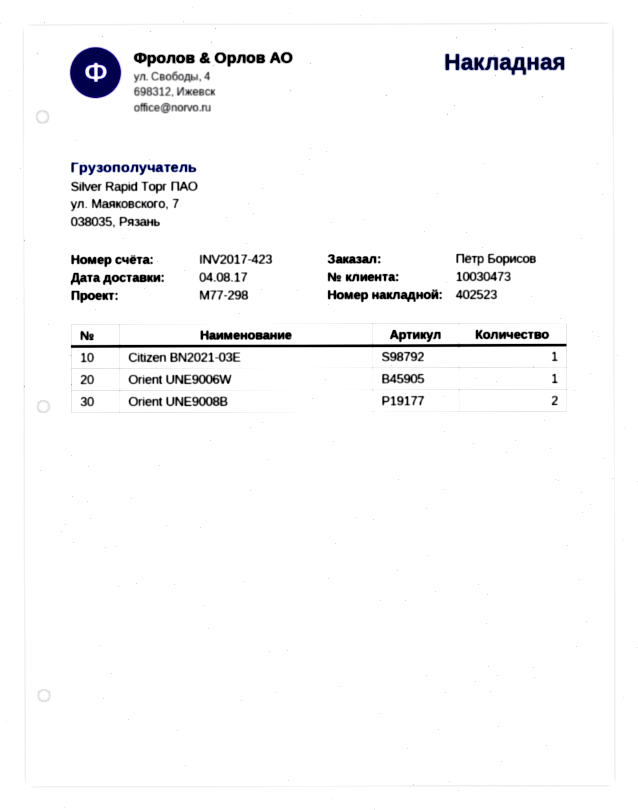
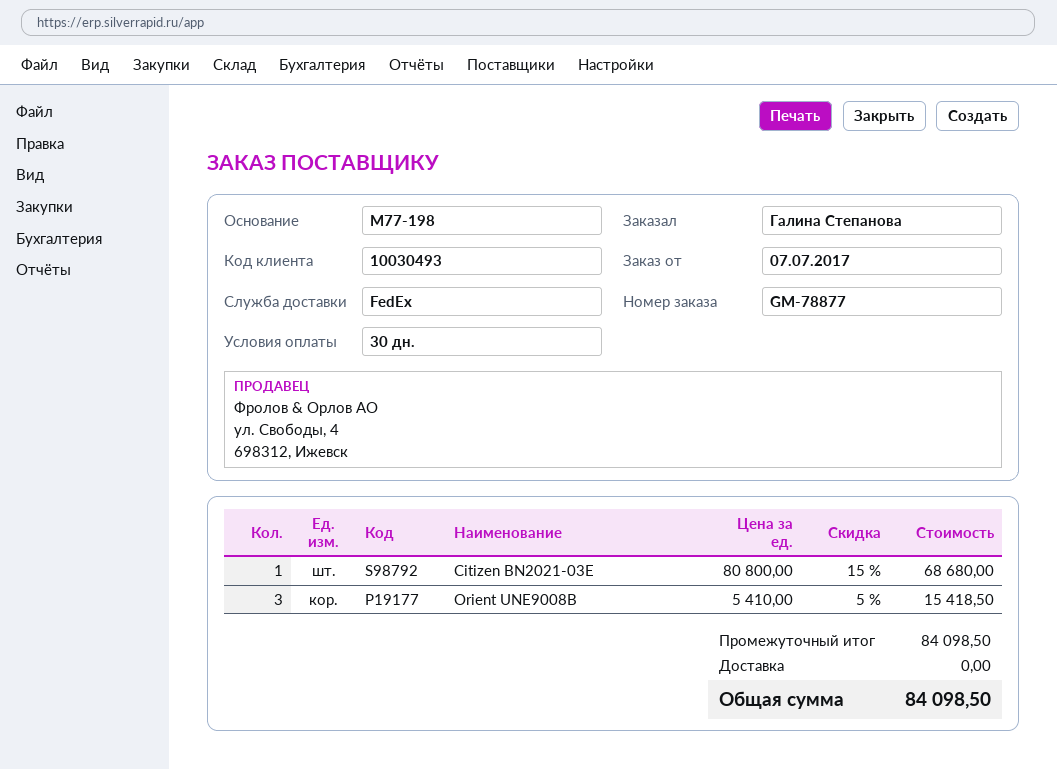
customer number: 10030473 -> 10030493
reference: M77-298 -> M77-198
ordered by: Пётр Борисов -> Галина Степанова
Orient UNE9006W: 1 -> none
Orient UNE9008B: 2 -> 3

